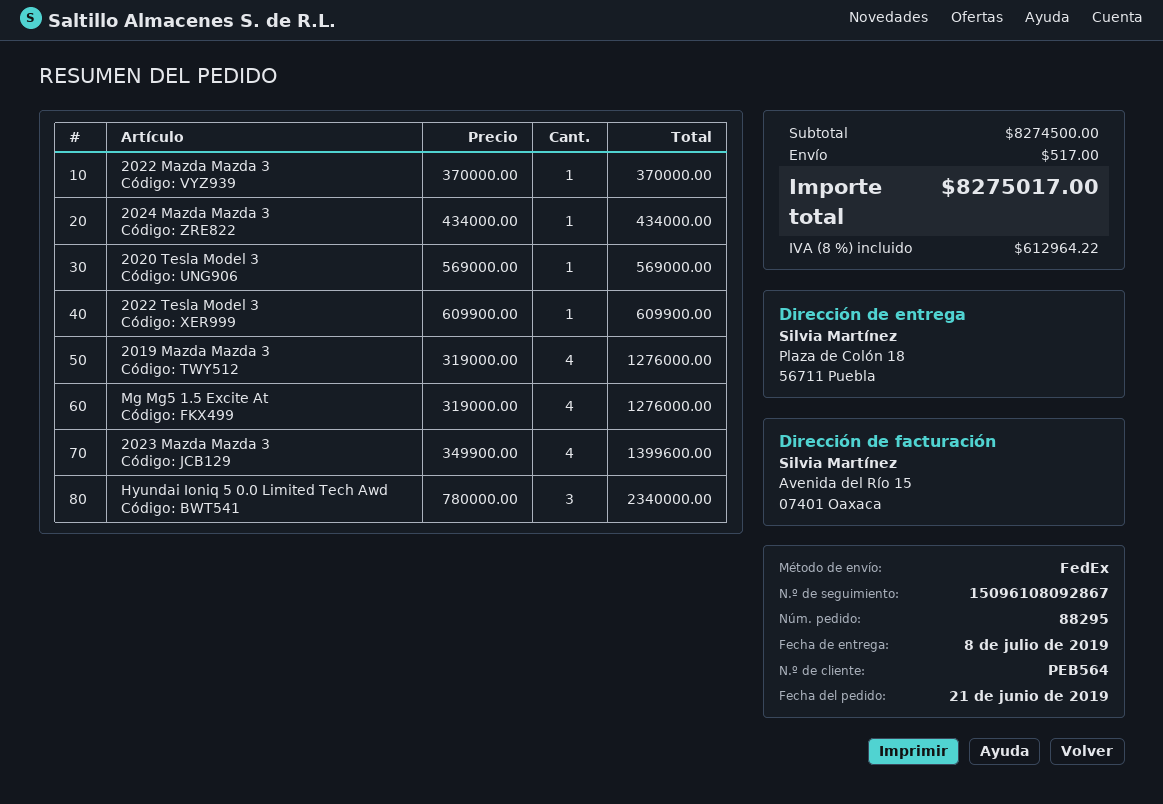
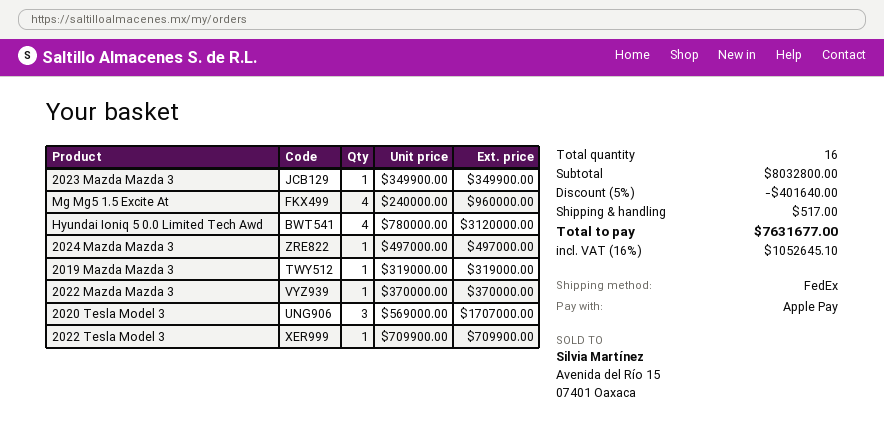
2024 Mazda Mazda 3: 1 x 434000.00 = 434000.00 -> 1 x 497000.00 = 497000.00
2020 Tesla Model 3: 1 x 569000.00 = 569000.00 -> 3 x 569000.00 = 1707000.00
2022 Tesla Model 3: 1 x 609900.00 = 609900.00 -> 1 x 709900.00 = 709900.00
2019 Mazda Mazda 3: 4 x 319000.00 = 1276000.00 -> 1 x 319000.00 = 319000.00
Mg Mg5 1.5 Excite At: 4 x 319000.00 = 1276000.00 -> 4 x 240000.00 = 960000.00
2023 Mazda Mazda 3: 4 x 349900.00 = 1399600.00 -> 1 x 349900.00 = 349900.00
Hyundai Ioniq 5 0.0 Limited Tech Awd: 3 x 780000.00 = 2340000.00 -> 4 x 780000.00 = 3120000.00
subtotal: 8274500.00 -> 8032800.00
discount: none -> 5% = 401640.00
tax: 8% = 612964.22 -> 16% = 1052645.10
total: 8275017.00 -> 7631677.00

